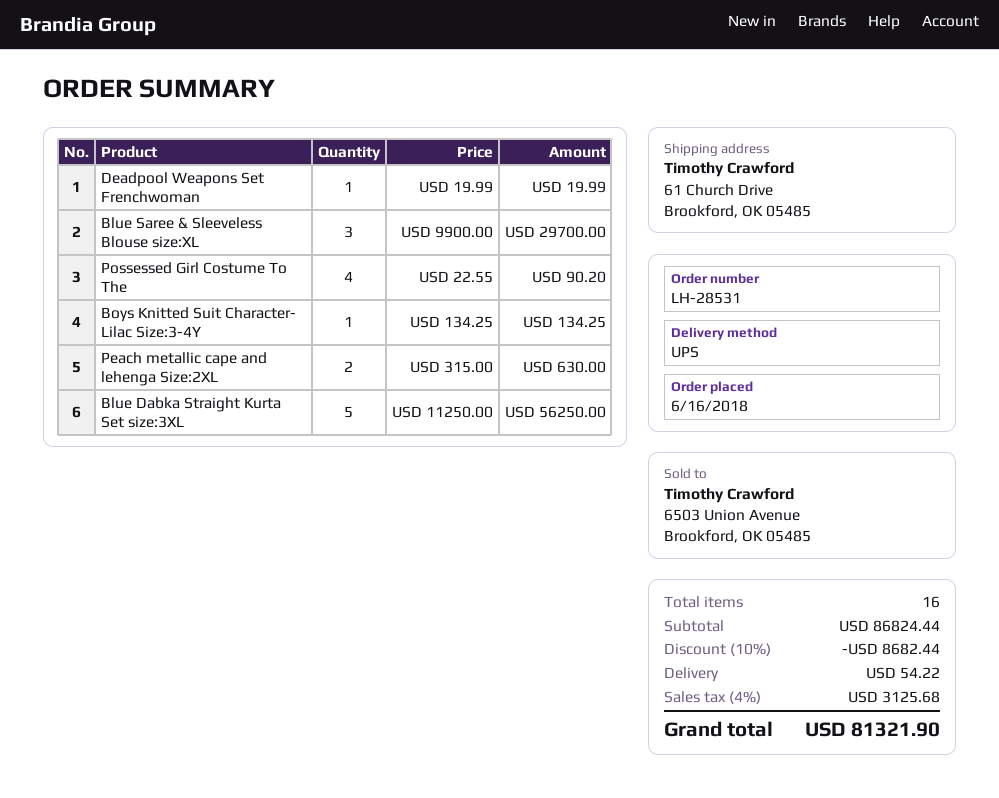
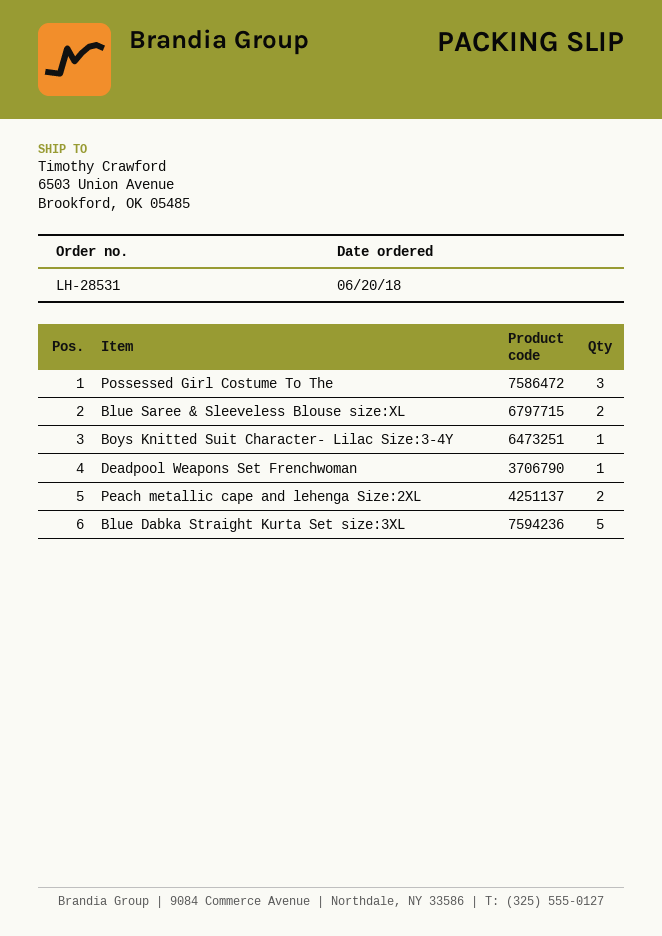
order date: 2018-06-16 -> 2018-06-20
ship to: 61 Church Drive, Brookford, OK 05485 -> 6503 Union Avenue, Brookford, OK 05485
Blue Saree & Sleeveless Blouse size:XL: 3 -> 2
Possessed Girl Costume To The: 4 -> 3

